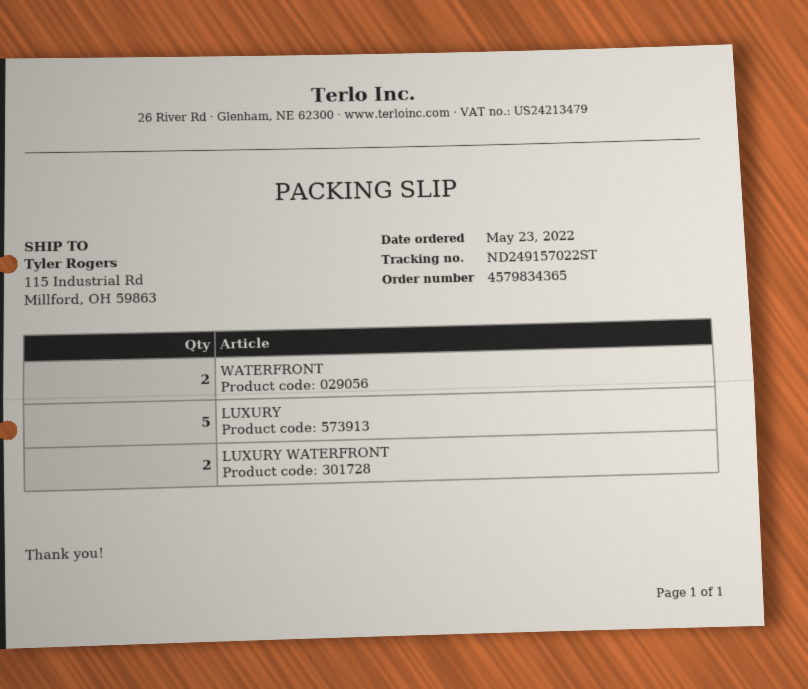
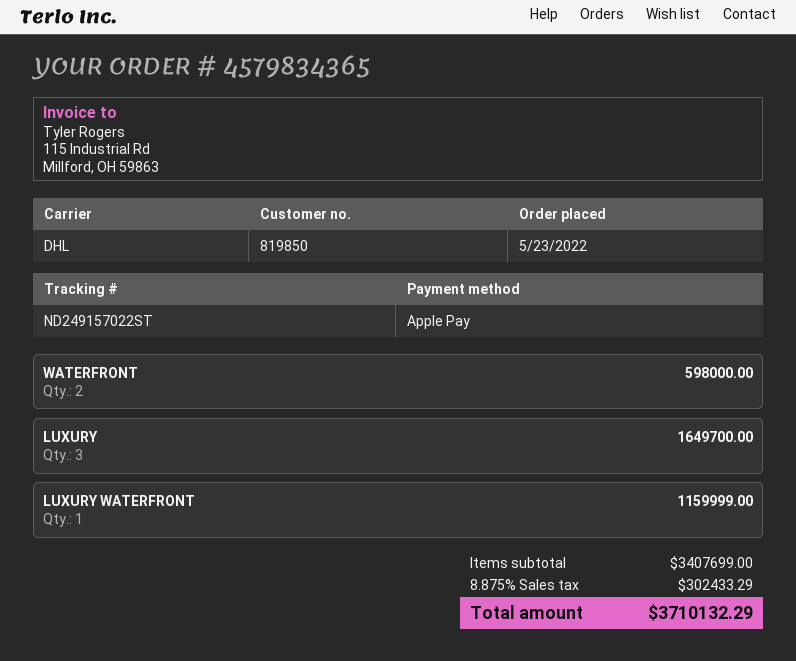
LUXURY: 5 -> 3
LUXURY WATERFRONT: 2 -> 1

